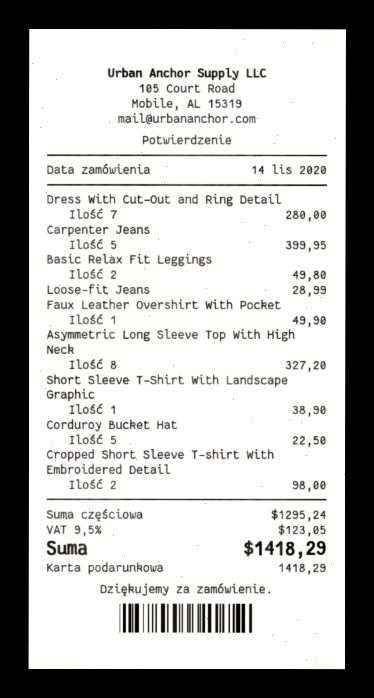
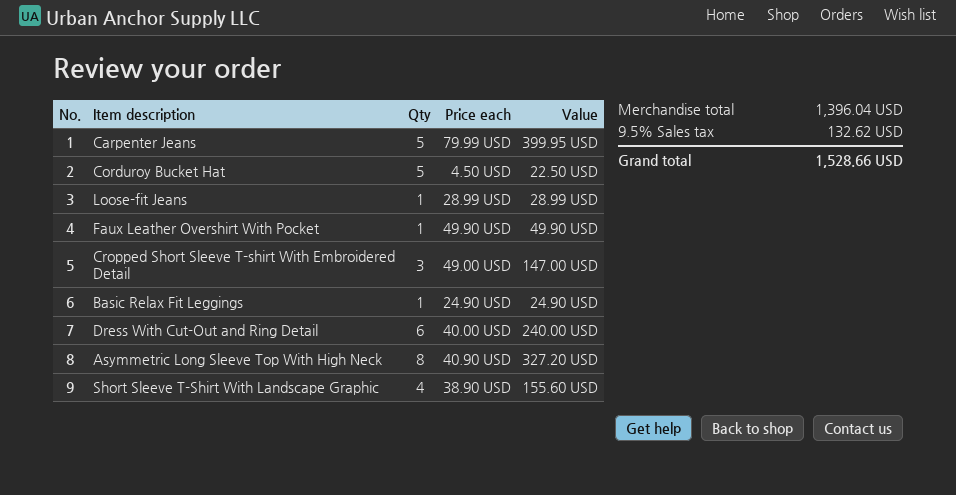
Dress With Cut-Out and Ring Detail: 7 for 280.00 -> 6 for 240.00
Basic Relax Fit Leggings: 2 for 49.80 -> 1 for 24.90
Short Sleeve T-Shirt With Landscape Graphic: 1 for 38.90 -> 4 for 155.60
Cropped Short Sleeve T-shirt With Embroidered Detail: 2 for 98.00 -> 3 for 147.00
subtotal: 1295.24 -> 1396.04
tax: 9.5% = 123.05 -> 9.5% = 132.62
total: 1418.29 -> 1528.66

